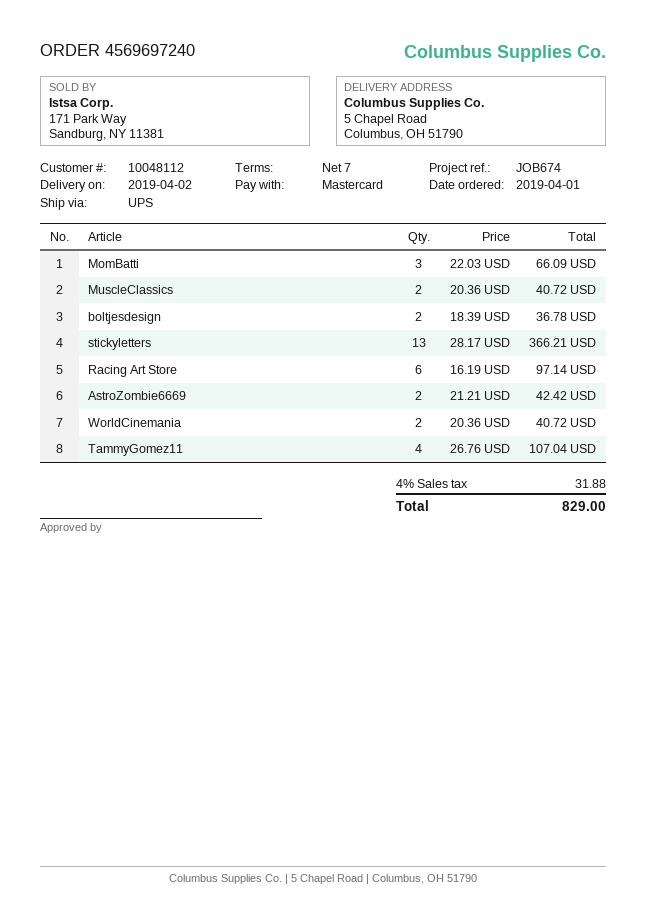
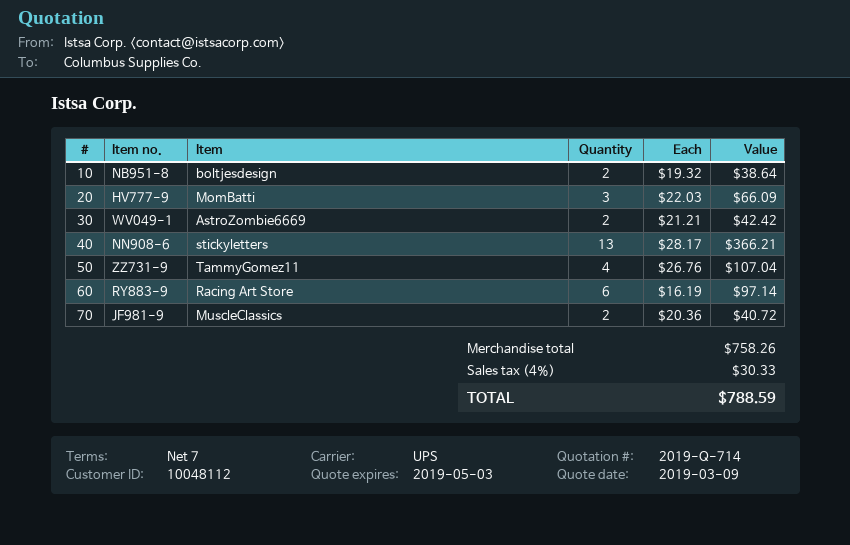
boltjesdesign: 2 x 18.39 = 36.78 -> 2 x 19.32 = 38.64
WorldCinemania: 2 x 20.36 = 40.72 -> none
tax: 4% = 31.88 -> 4% = 30.33
total: 829.00 -> 788.59

